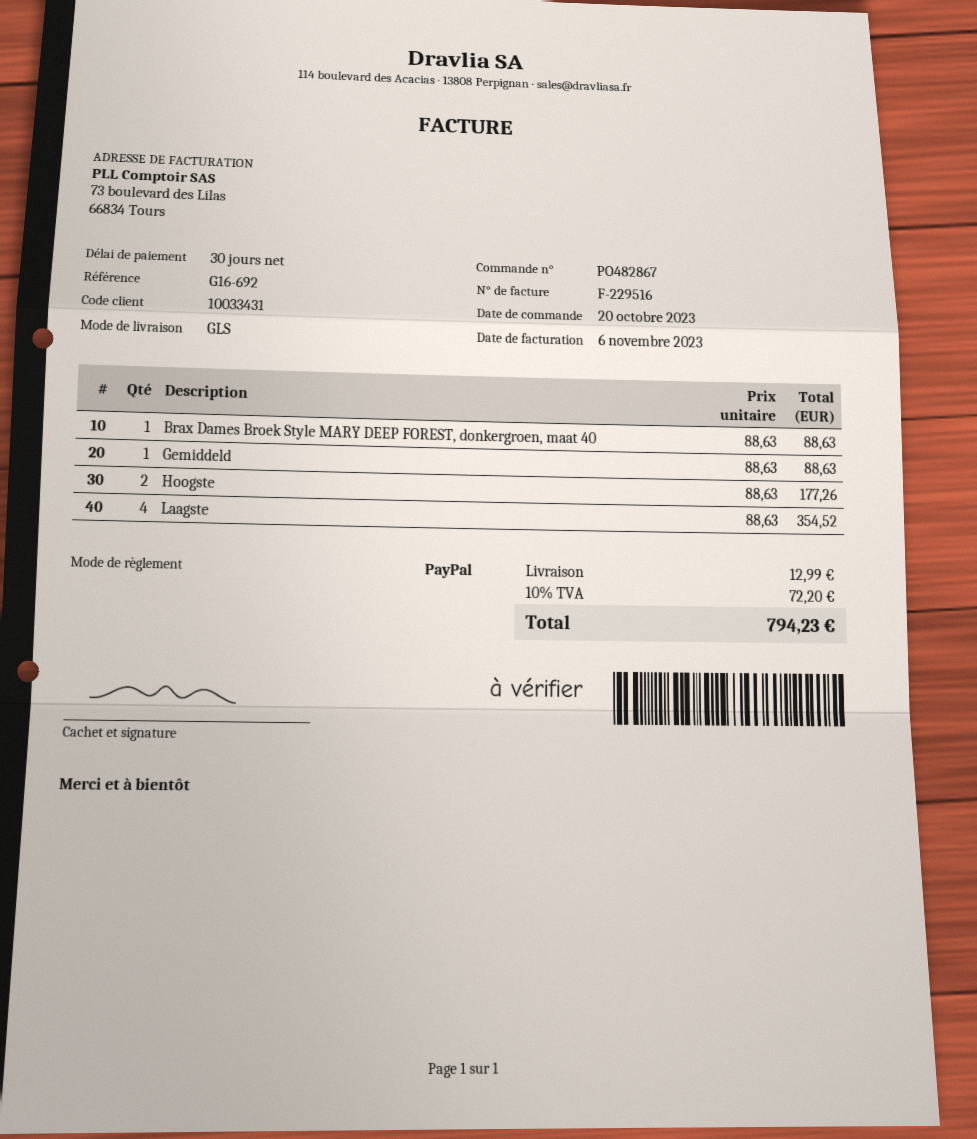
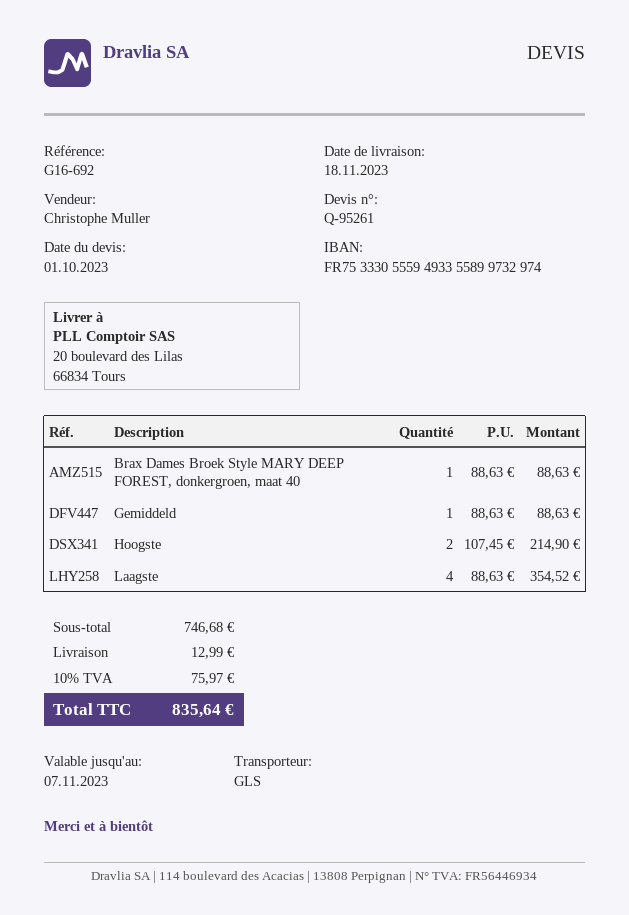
Hoogste: 2 x 88.63 = 177.26 -> 2 x 107.45 = 214.90
tax: 10% = 72.20 -> 10% = 75.97
total: 794.23 -> 835.64

